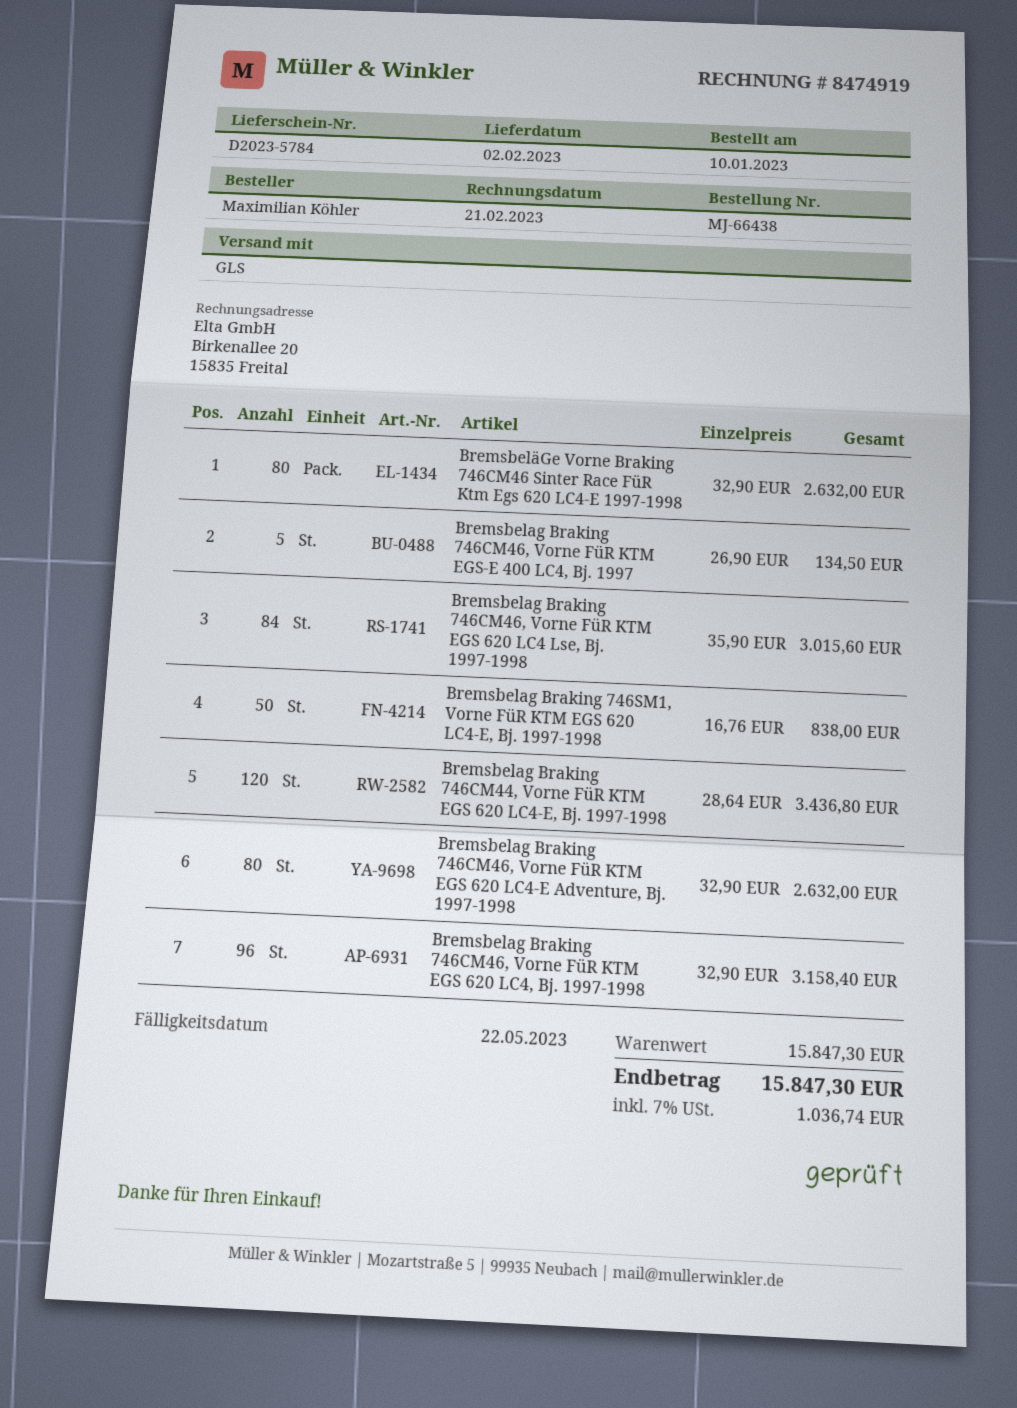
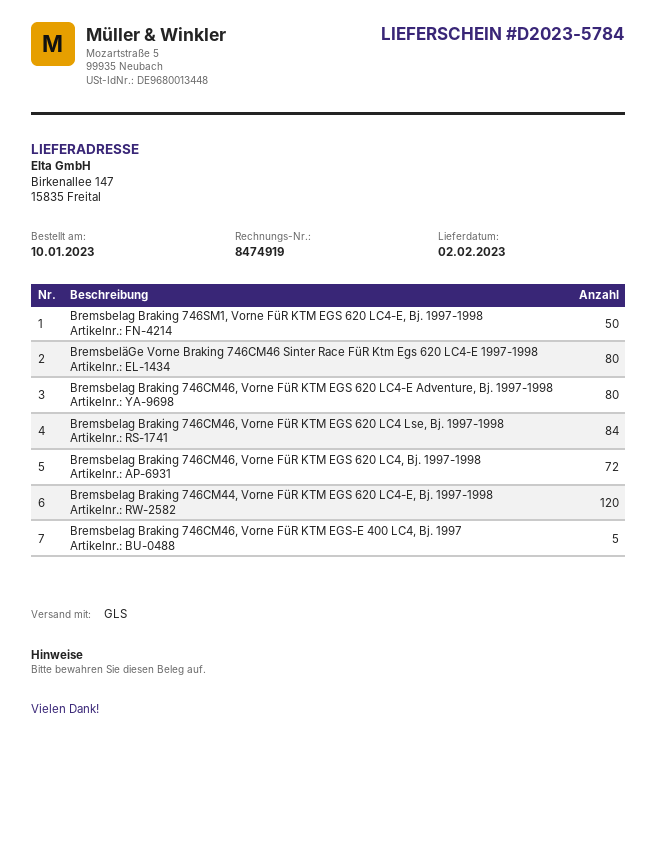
Bremsbelag Braking 746CM46, Vorne FüR KTM EGS 620 LC4, Bj. 1997-1998: 96 -> 72

